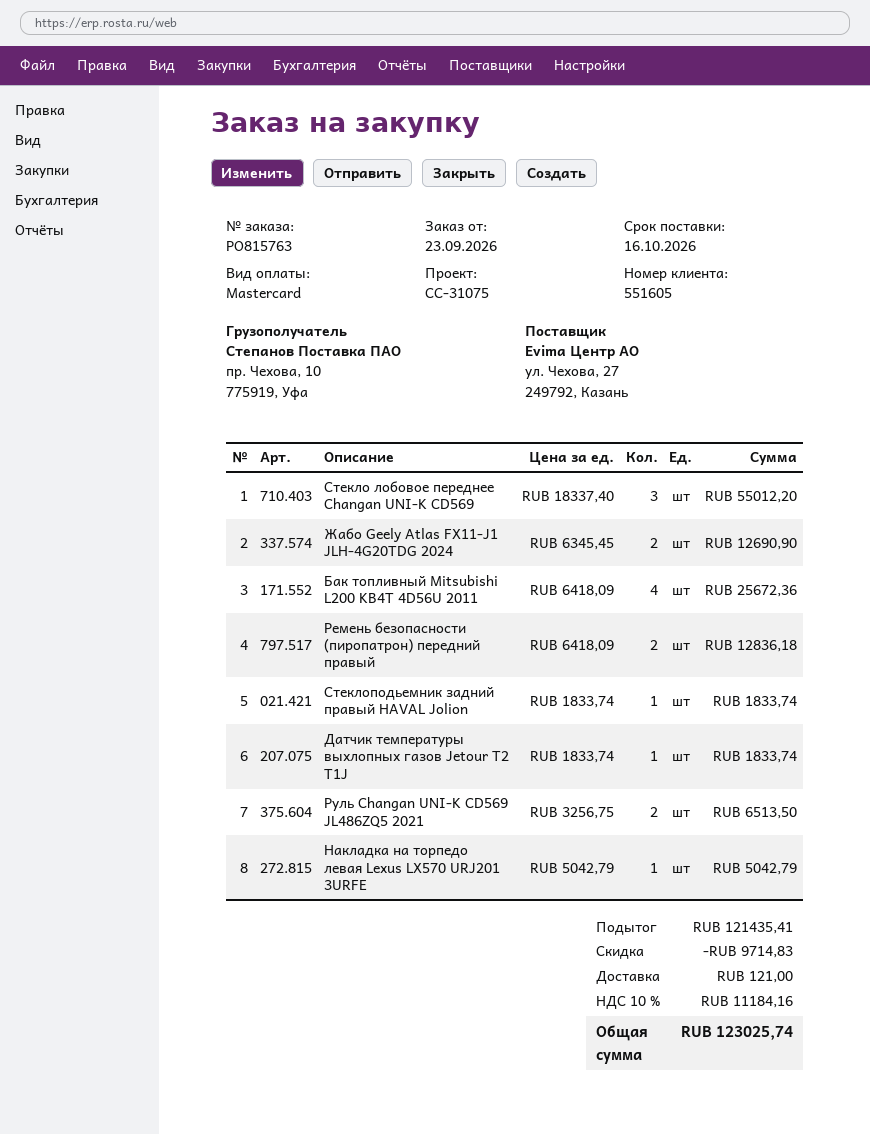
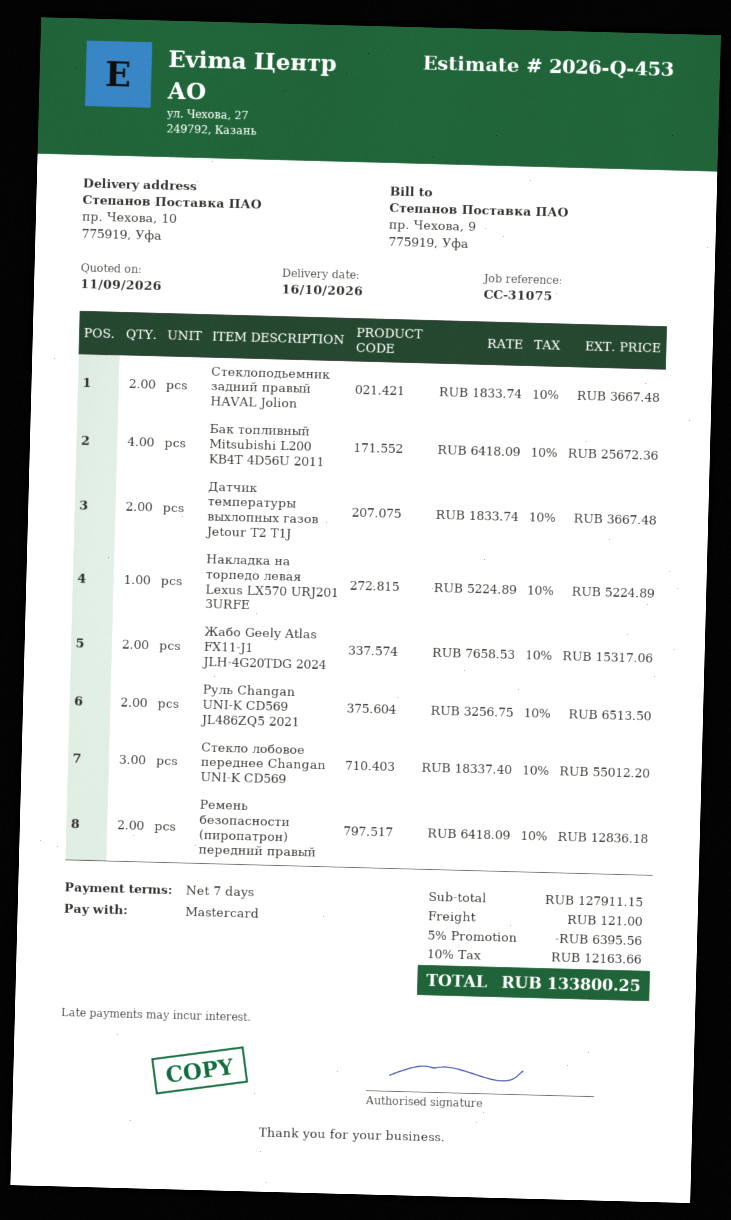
Жабо Geely Atlas FX11-J1 JLH-4G20TDG 2024: 2 x 6345.45 = 12690.90 -> 2 x 7658.53 = 15317.06
Стеклоподьемник задний правый HAVAL Jolion: 1 x 1833.74 = 1833.74 -> 2 x 1833.74 = 3667.48
Датчик температуры выхлопных газов Jetour T2 T1J: 1 x 1833.74 = 1833.74 -> 2 x 1833.74 = 3667.48
Накладка на торпедо левая Lexus LX570 URJ201 3URFE: 1 x 5042.79 = 5042.79 -> 1 x 5224.89 = 5224.89
subtotal: 121435.41 -> 127911.15
discount: 9714.83 -> 6395.56
tax: 10% = 11184.16 -> 10% = 12163.66
total: 123025.74 -> 133800.25

